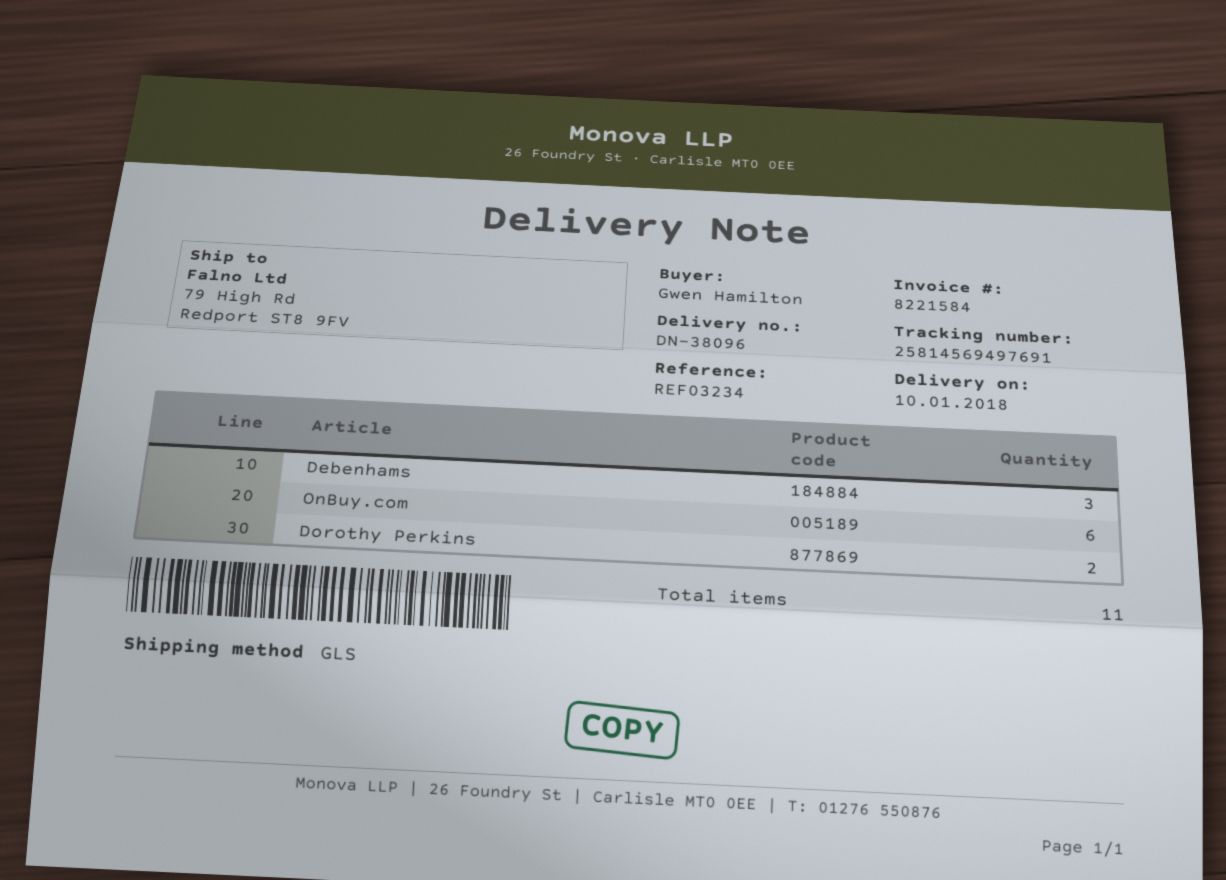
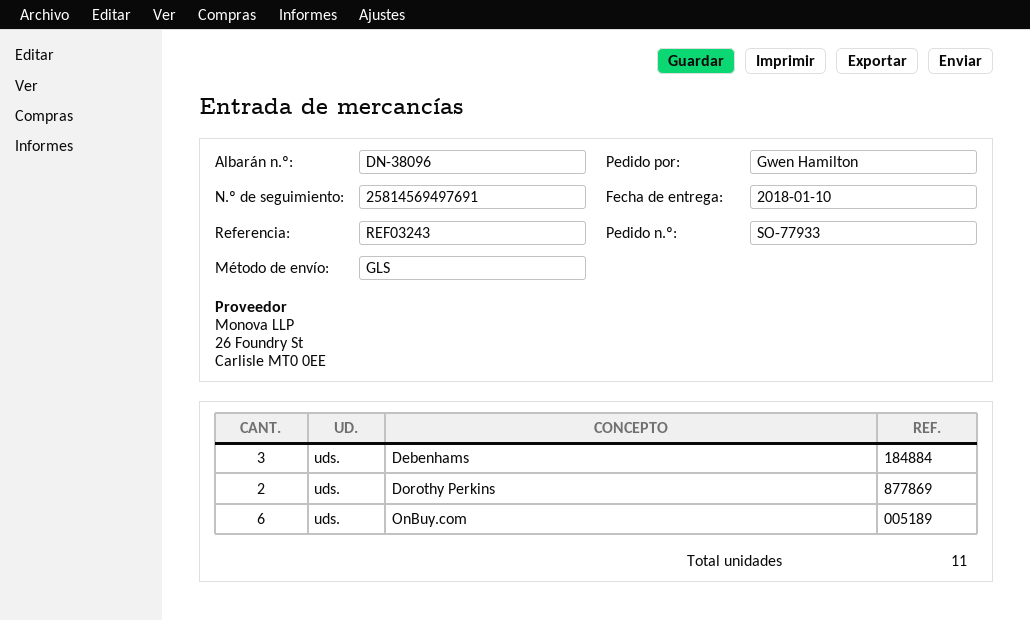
reference: REF03234 -> REF03243

